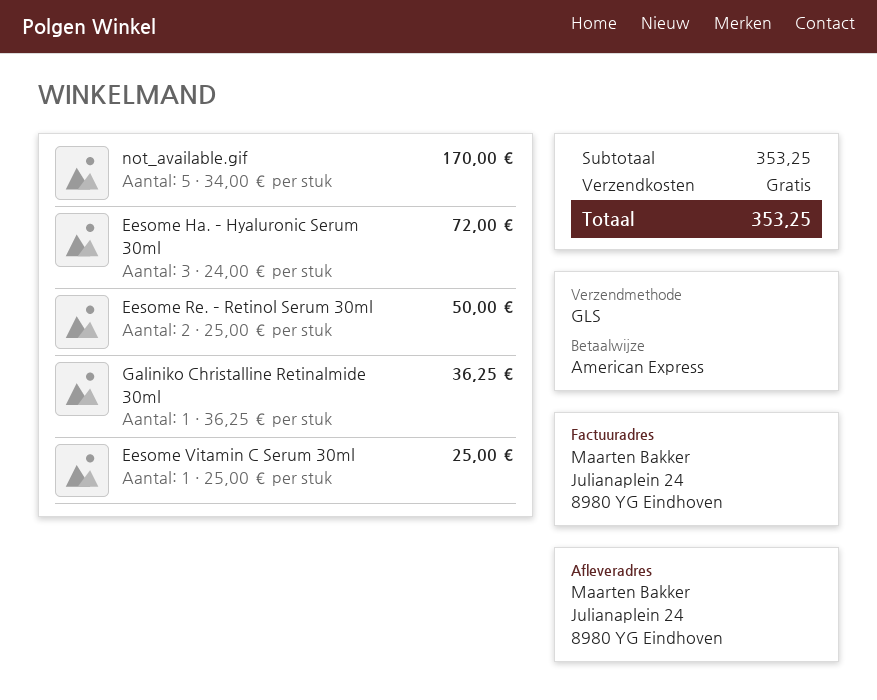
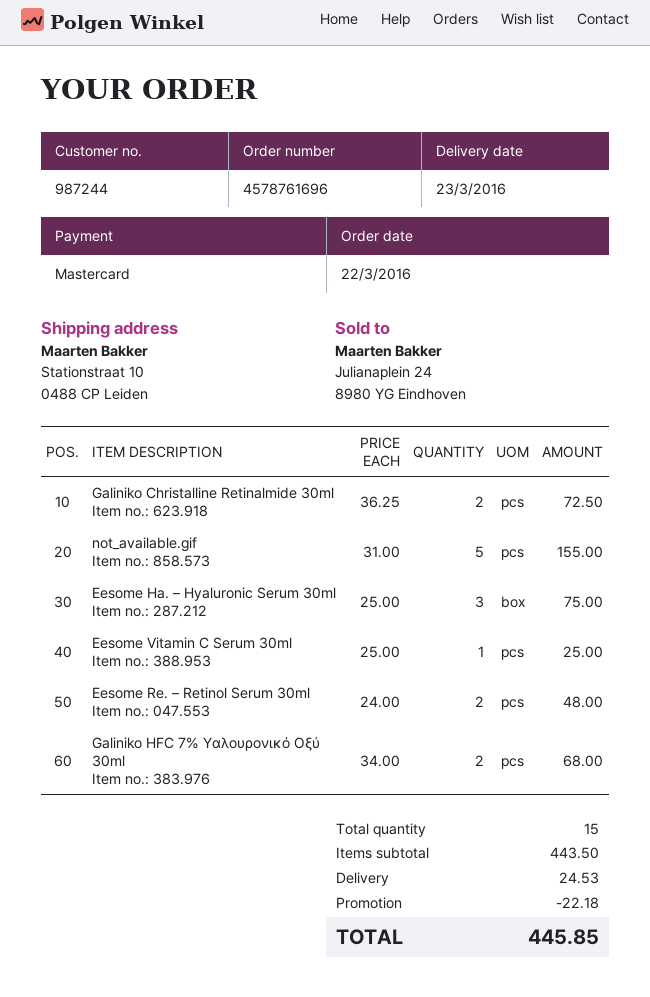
payment method: American Express -> Mastercard
ship to: Julianaplein 24, 8980 YG Eindhoven -> Stationstraat 10, 0488 CP Leiden
not_available.gif: 5 x 34.00 = 170.00 -> 5 x 31.00 = 155.00
Eesome Ha. – Hyaluronic Serum 30ml: 3 x 24.00 = 72.00 -> 3 x 25.00 = 75.00
Eesome Re. – Retinol Serum 30ml: 2 x 25.00 = 50.00 -> 2 x 24.00 = 48.00
Galiniko Christalline Retinalmide 30ml: 1 x 36.25 = 36.25 -> 2 x 36.25 = 72.50
Galiniko HFC 7% Υαλουρονικό Οξύ 30ml: none -> 2 x 34.00 = 68.00
subtotal: 353.25 -> 443.50
discount: none -> 22.18
shipping: 0.00 -> 24.53
total: 353.25 -> 445.85

